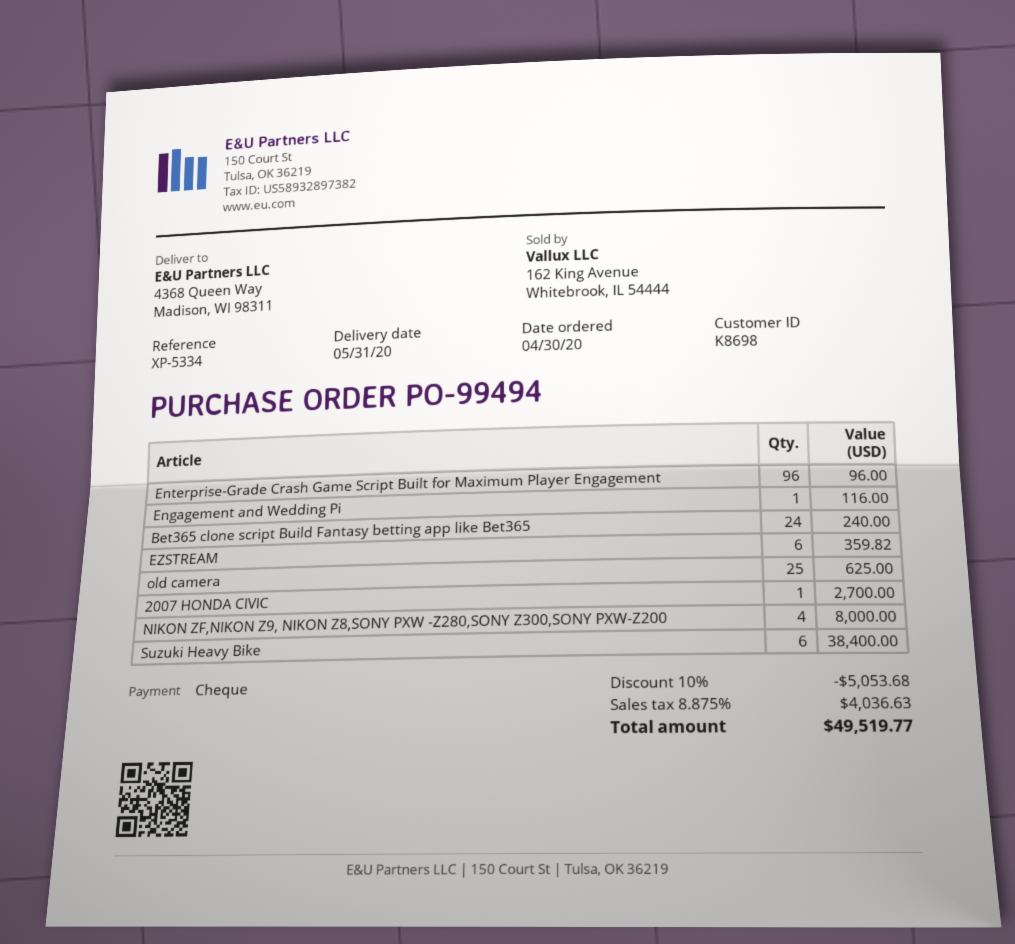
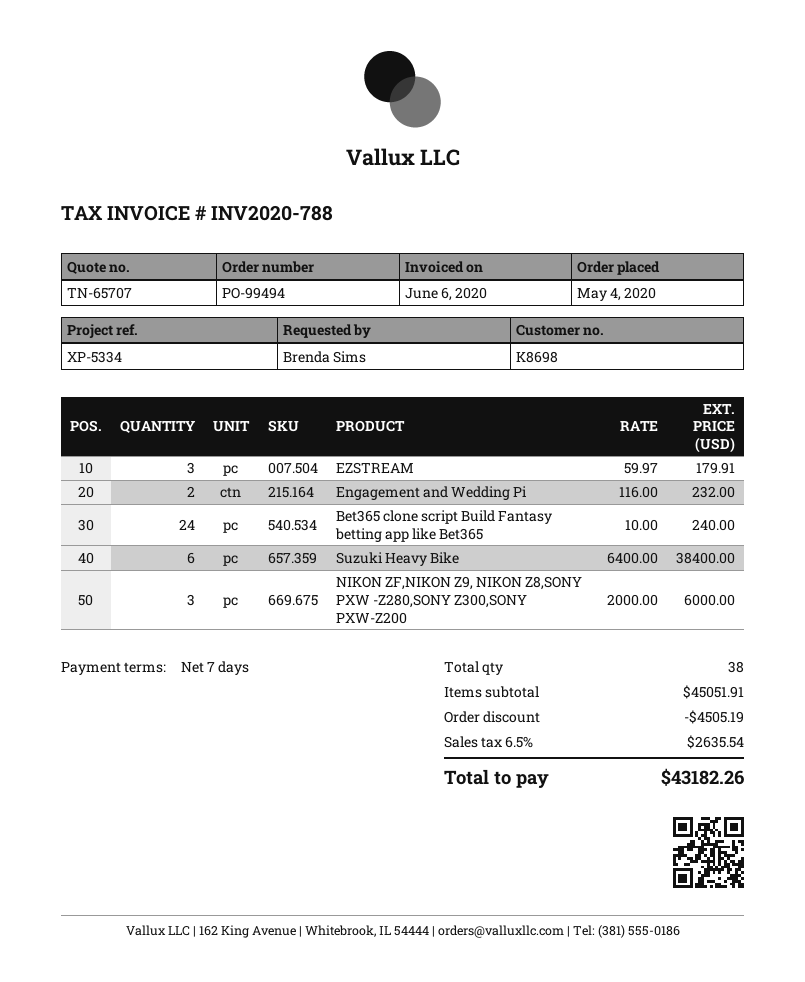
order date: 2020-04-30 -> 2020-05-04
Enterprise-Grade Crash Game Script Built for Maximum Player Engagement: 96 for 96.00 -> none
Engagement and Wedding Pi: 1 for 116.00 -> 2 for 232.00
EZSTREAM: 6 for 359.82 -> 3 for 179.91
old camera: 25 for 625.00 -> none
2007 HONDA CIVIC: 1 for 2700.00 -> none
NIKON ZF,NIKON Z9, NIKON Z8,SONY PXW -Z280,SONY Z300,SONY PXW-Z200: 4 for 8000.00 -> 3 for 6000.00
discount: 5053.68 -> 4505.19
tax: 8.875% = 4036.63 -> 6.5% = 2635.54
total: 49519.77 -> 43182.26

